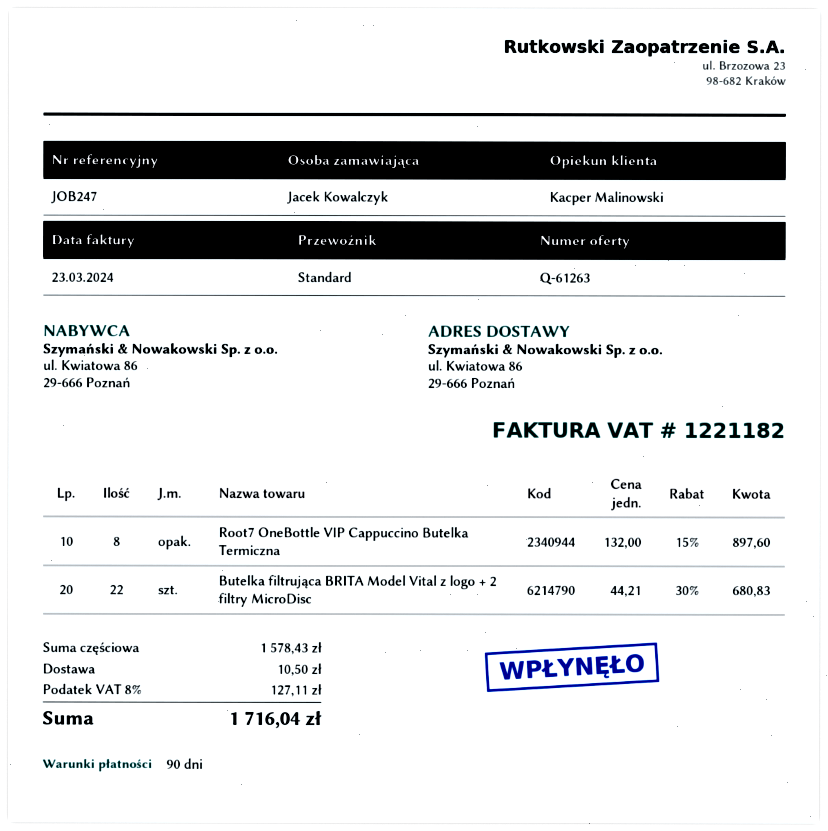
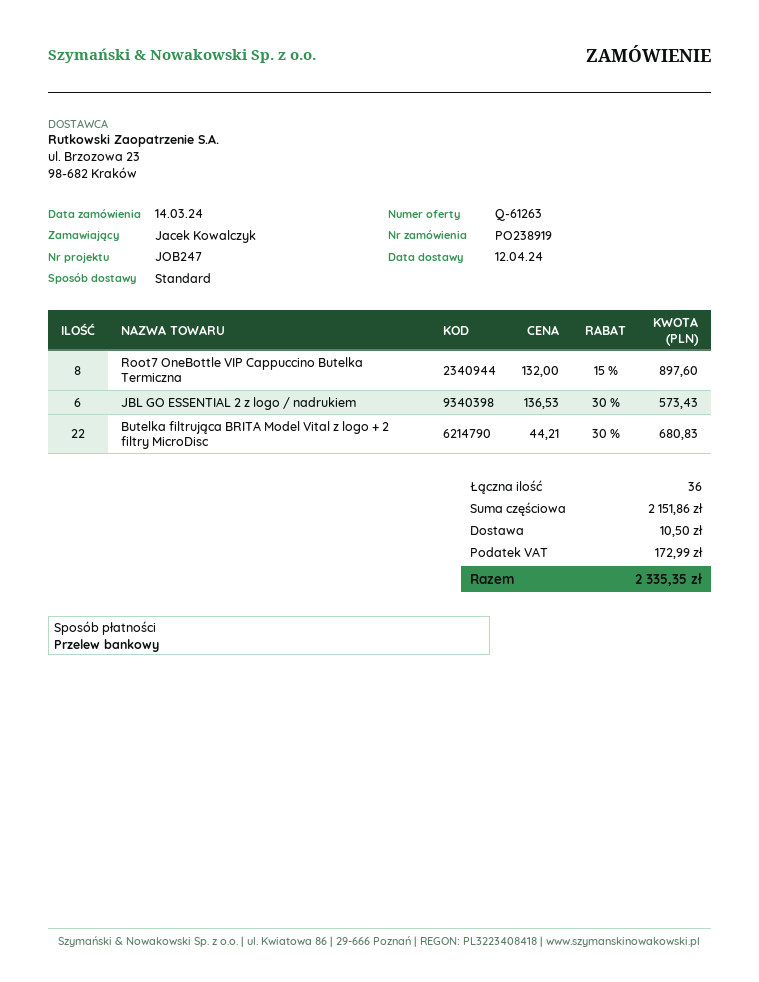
JBL GO ESSENTIAL 2 z logo / nadrukiem: none -> 6 x 136.53 - 30% = 573.43
subtotal: 1578.43 -> 2151.86
tax: 127.11 -> 172.99
total: 1716.04 -> 2335.35

